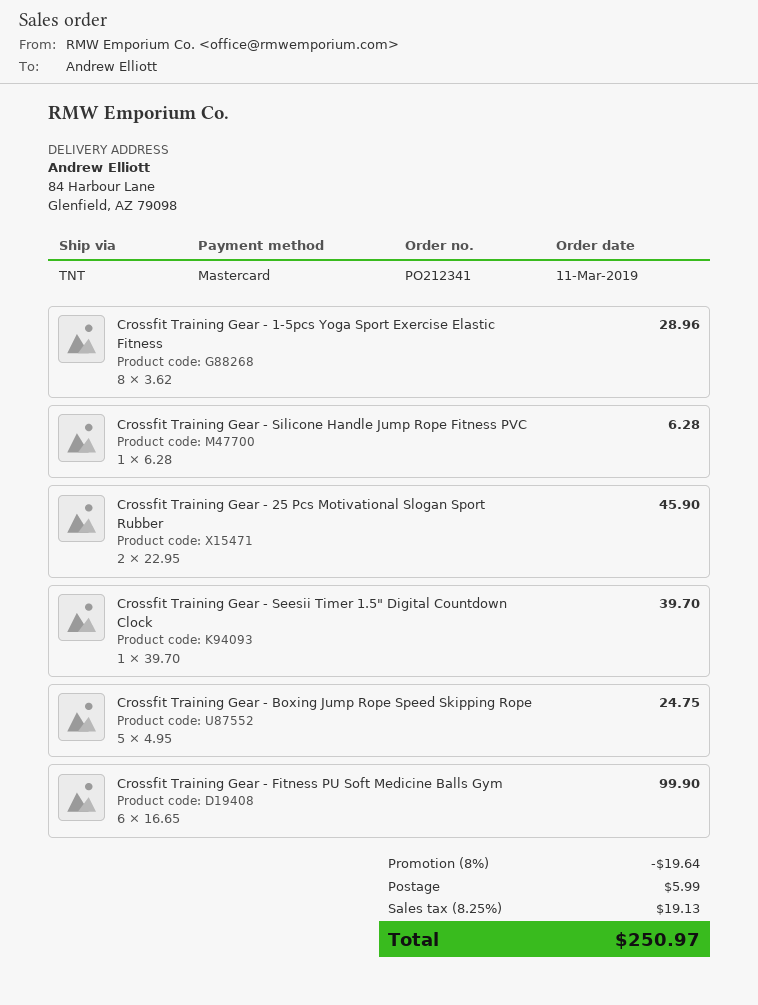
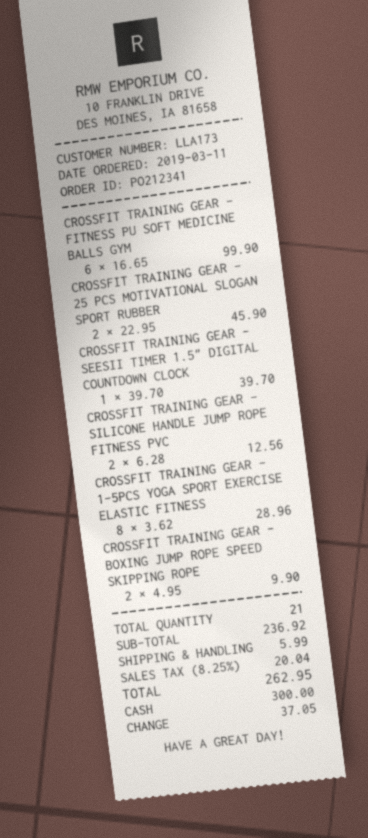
payment method: Mastercard -> cash
Crossfit Training Gear - Silicone Handle Jump Rope Fitness PVC: 1 x 6.28 = 6.28 -> 2 x 6.28 = 12.56
Crossfit Training Gear - Boxing Jump Rope Speed Skipping Rope: 5 x 4.95 = 24.75 -> 2 x 4.95 = 9.90
discount: 8% = 19.64 -> none
tax: 8.25% = 19.13 -> 8.25% = 20.04
total: 250.97 -> 262.95

